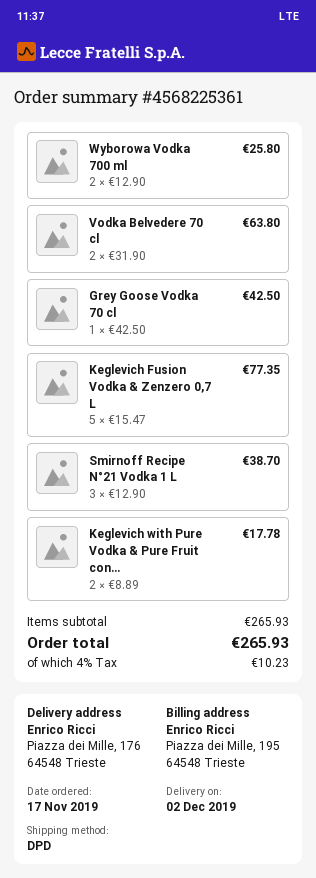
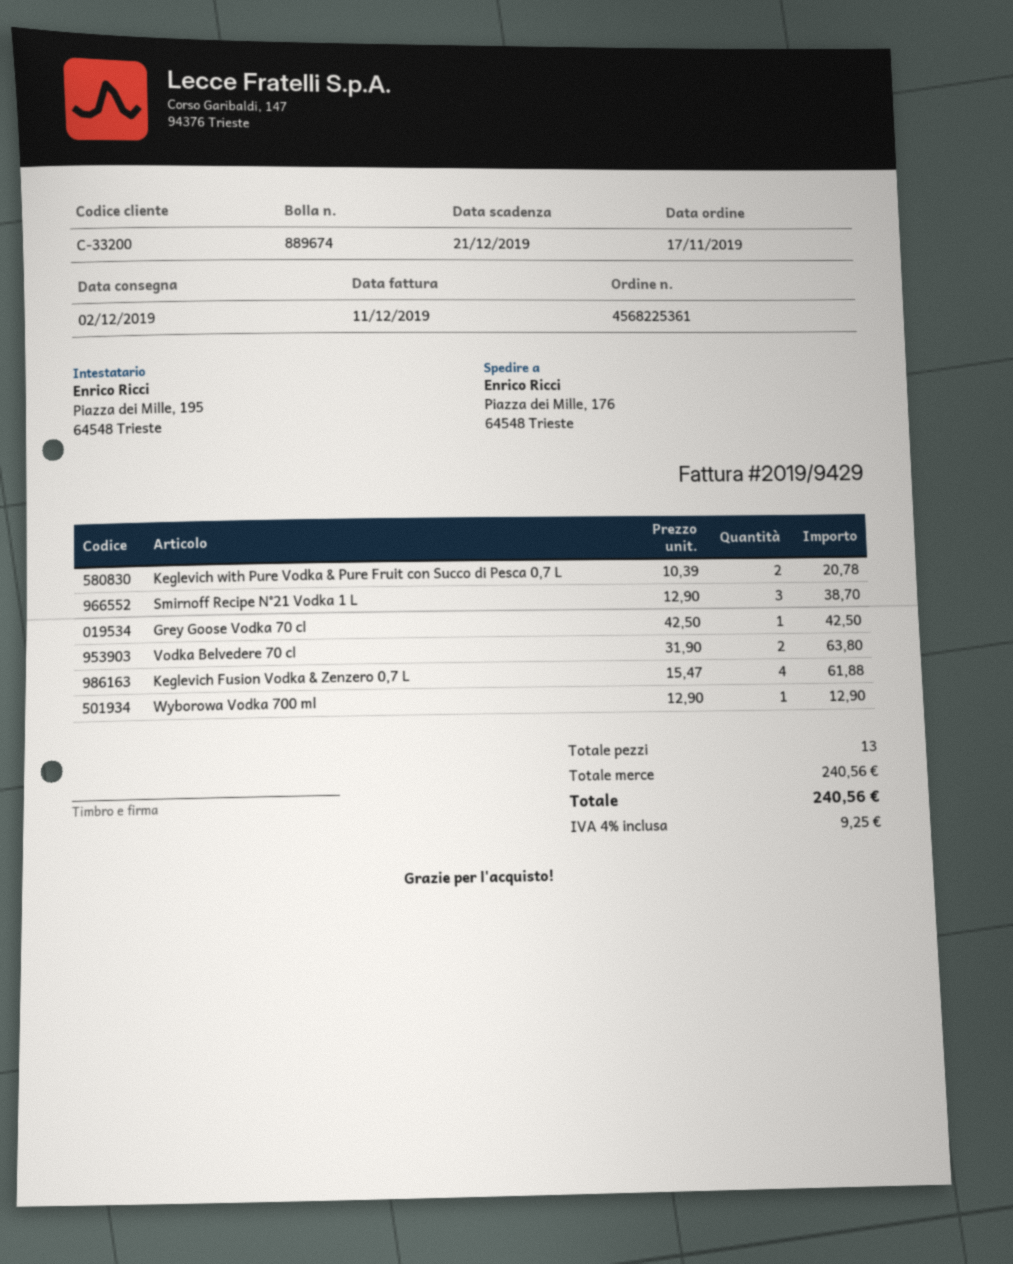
Wyborowa Vodka 700 ml: 2 x 12.90 = 25.80 -> 1 x 12.90 = 12.90
Keglevich Fusion Vodka & Zenzero 0,7 L: 5 x 15.47 = 77.35 -> 4 x 15.47 = 61.88
Keglevich with Pure Vodka & Pure Fruit con...: 2 x 8.89 = 17.78 -> 2 x 10.39 = 20.78
subtotal: 265.93 -> 240.56
tax: 4% = 10.23 -> 4% = 9.25
total: 265.93 -> 240.56

